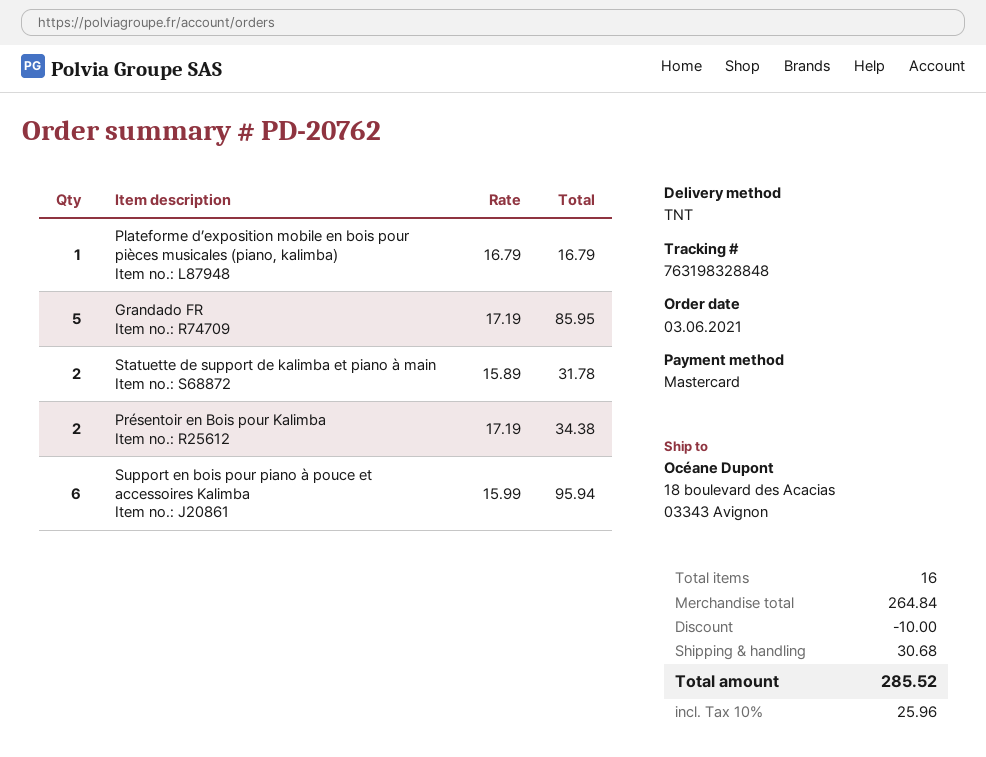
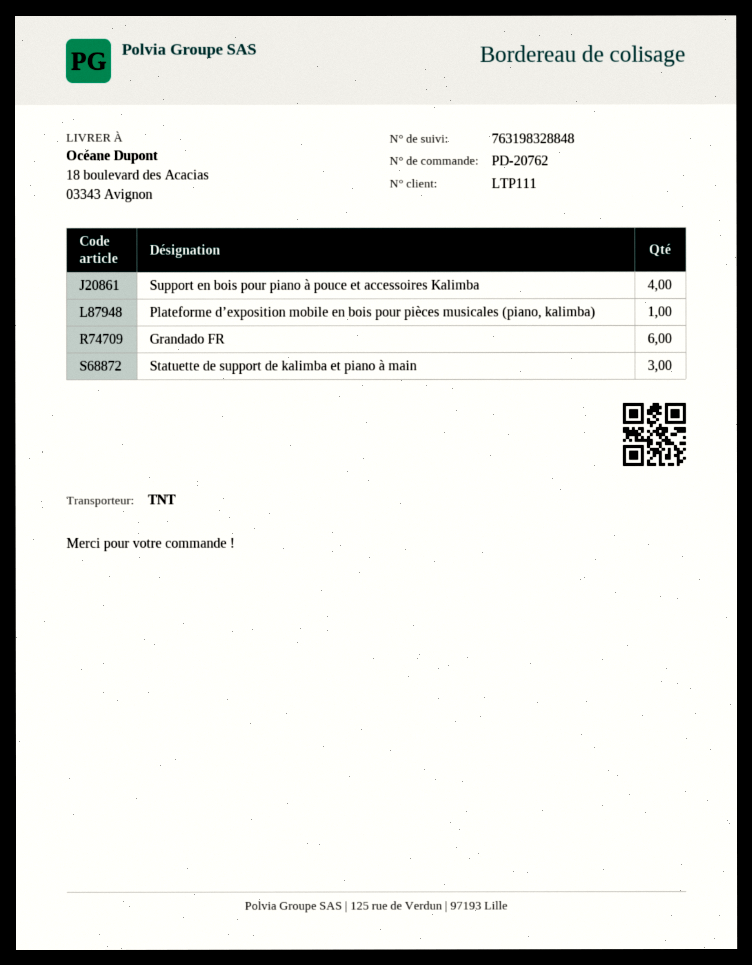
Grandado FR: 5 -> 6
Statuette de support de kalimba et piano à main: 2 -> 3
Présentoir en Bois pour Kalimba: 2 -> none
Support en bois pour piano à pouce et accessoires Kalimba: 6 -> 4

